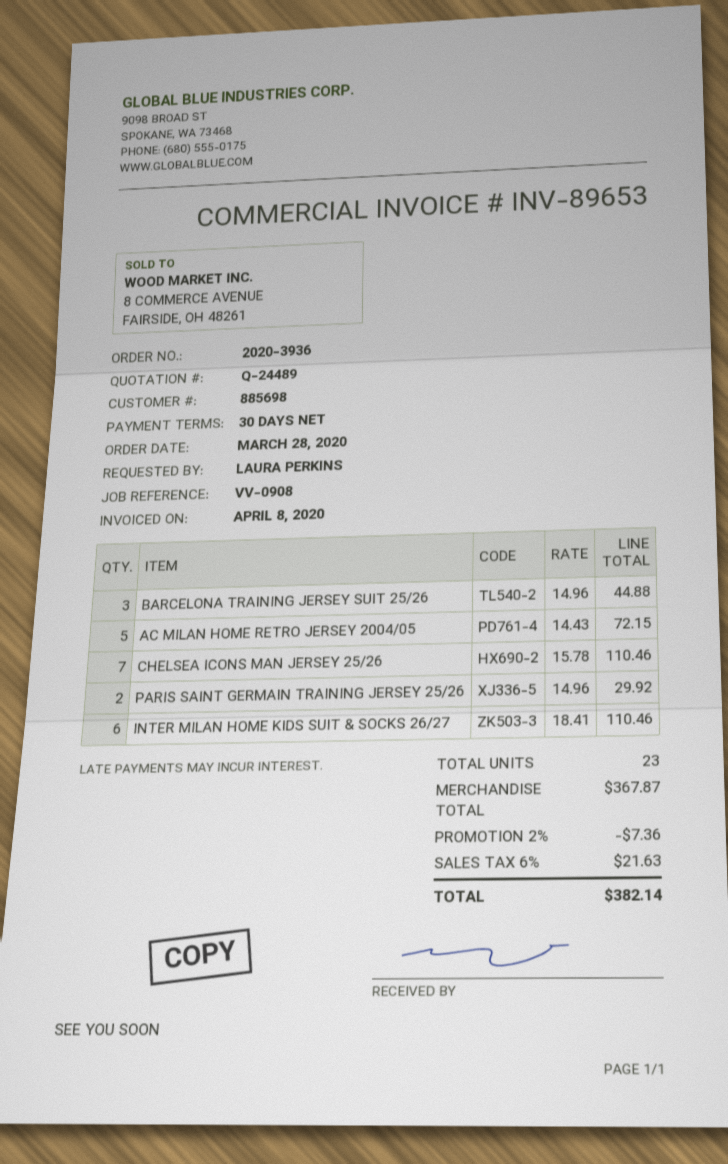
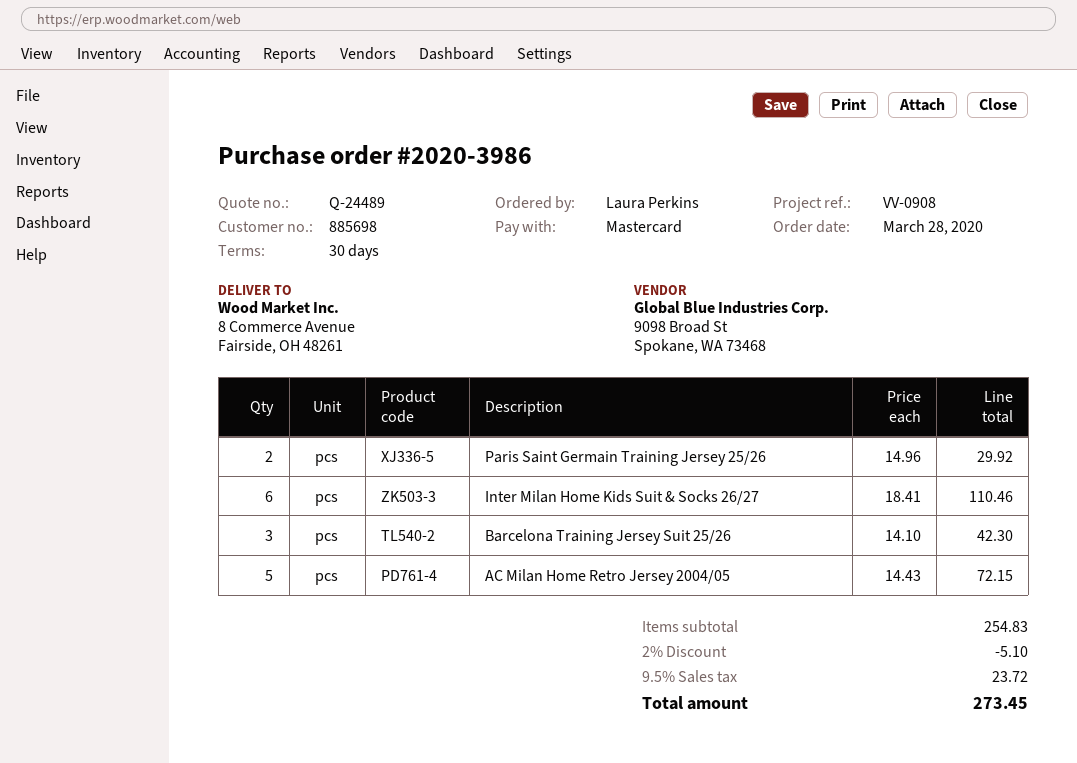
order number: 2020-3936 -> 2020-3986
BARCELONA TRAINING JERSEY SUIT 25/26: 3 x 14.96 = 44.88 -> 3 x 14.10 = 42.30
CHELSEA ICONS MAN JERSEY 25/26: 7 x 15.78 = 110.46 -> none
subtotal: 367.87 -> 254.83
discount: 2% = 7.36 -> 2% = 5.10
tax: 6% = 21.63 -> 9.5% = 23.72
total: 382.14 -> 273.45

